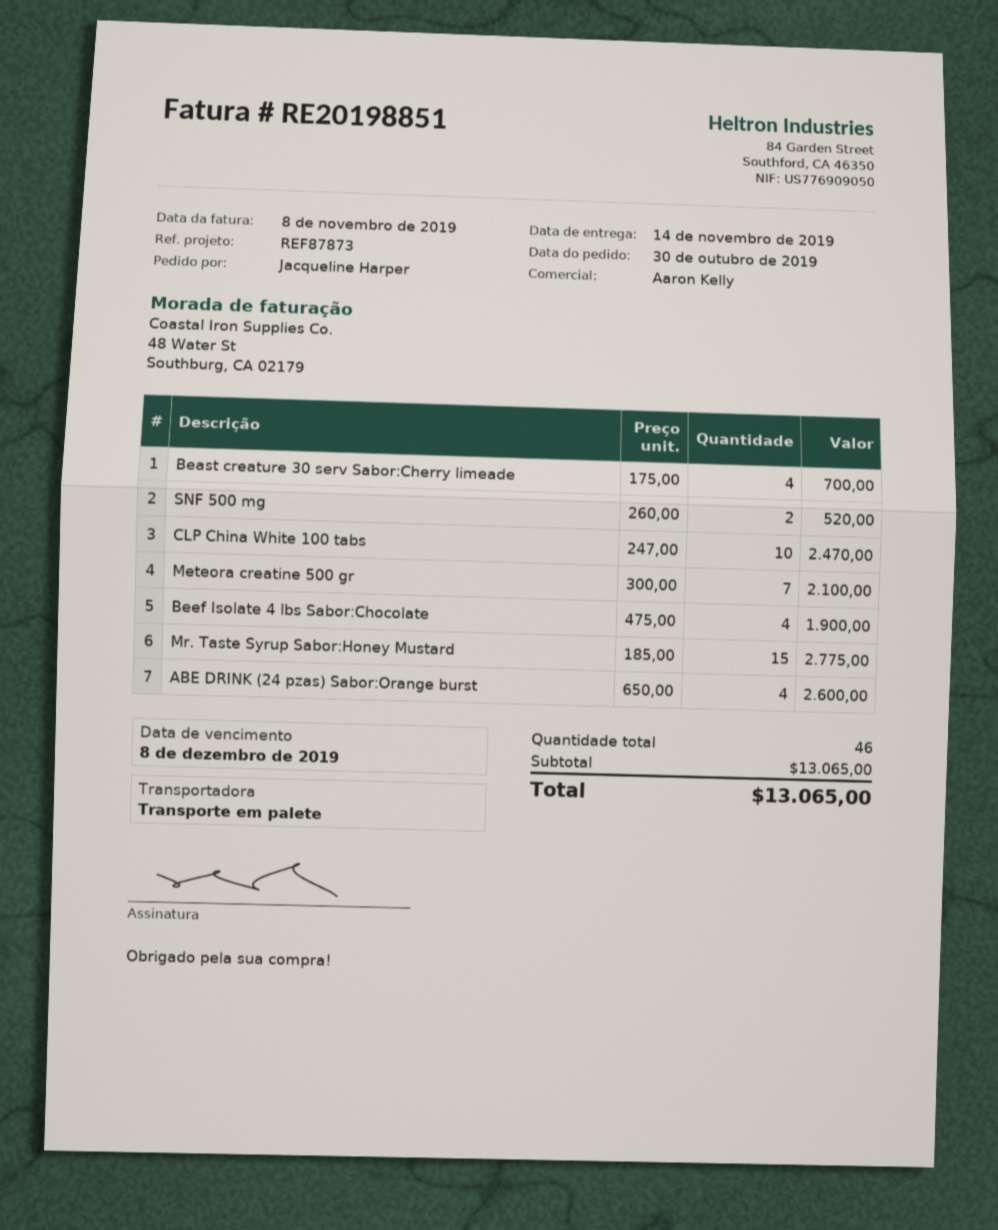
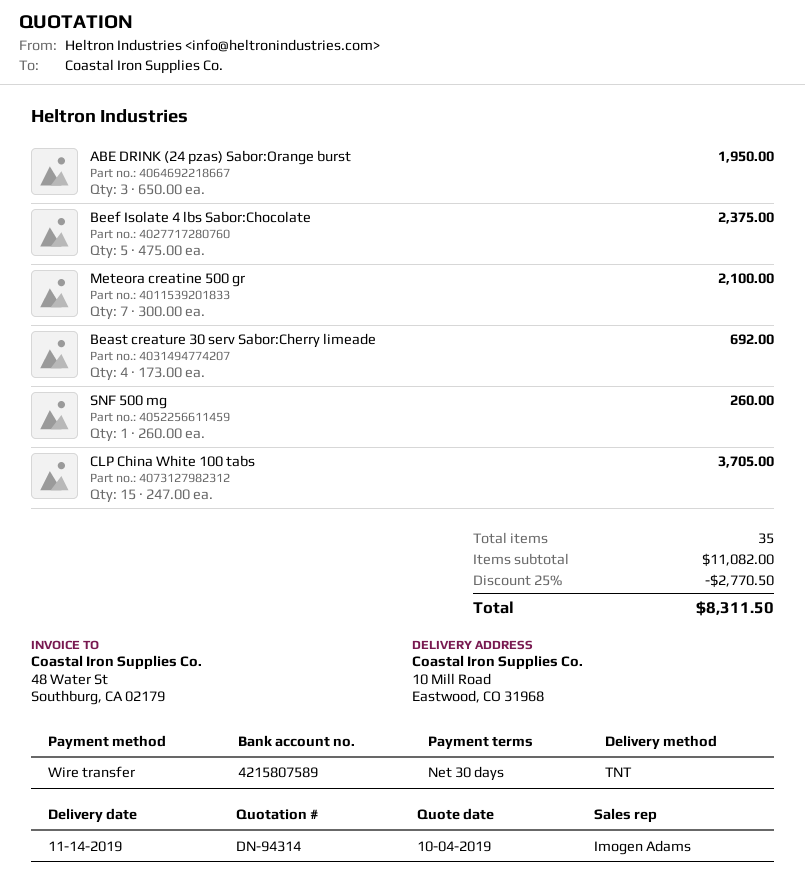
sales rep: Aaron Kelly -> Imogen Adams
shipping method: pallet freight -> TNT
Beast creature 30 serv Sabor:Cherry limeade: 4 x 175.00 = 700.00 -> 4 x 173.00 = 692.00
SNF 500 mg: 2 x 260.00 = 520.00 -> 1 x 260.00 = 260.00
CLP China White 100 tabs: 10 x 247.00 = 2470.00 -> 15 x 247.00 = 3705.00
Beef Isolate 4 lbs Sabor:Chocolate: 4 x 475.00 = 1900.00 -> 5 x 475.00 = 2375.00
Mr. Taste Syrup Sabor:Honey Mustard: 15 x 185.00 = 2775.00 -> none
ABE DRINK (24 pzas) Sabor:Orange burst: 4 x 650.00 = 2600.00 -> 3 x 650.00 = 1950.00
total quantity: 46 -> 35
subtotal: 13065.00 -> 11082.00
discount: none -> 25% = 2770.50
total: 13065.00 -> 8311.50

